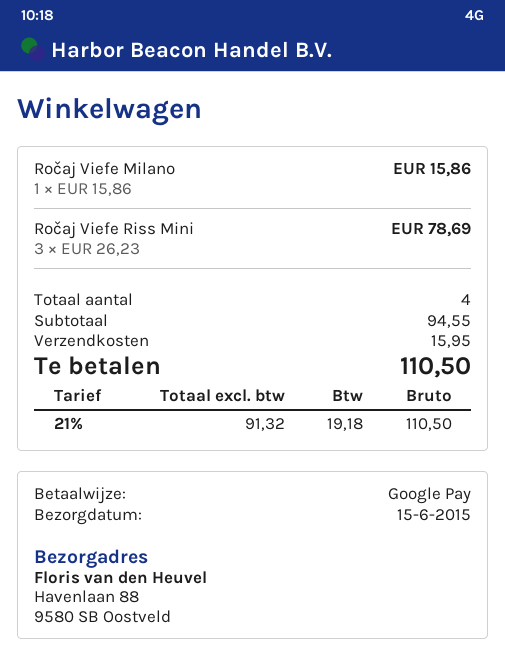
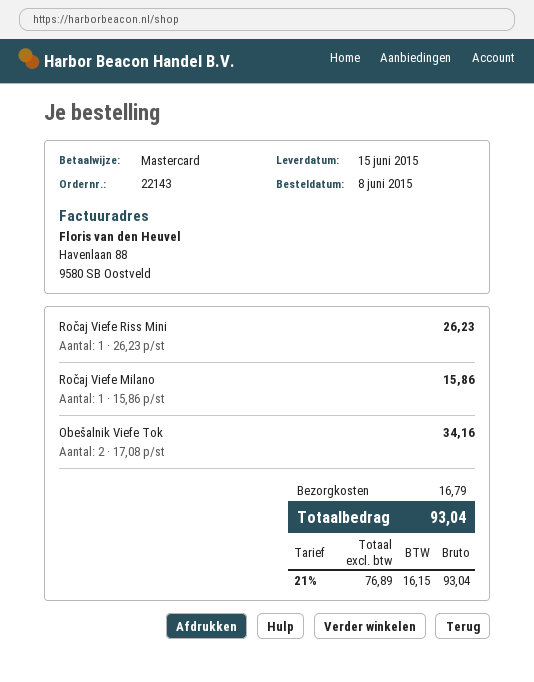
payment method: Google Pay -> Mastercard
Ročaj Viefe Riss Mini: 3 x 26.23 = 78.69 -> 1 x 26.23 = 26.23
Obešalnik Viefe Tok: none -> 2 x 17.08 = 34.16
shipping: 15.95 -> 16.79
net: 91.32 -> 76.89
tax: 21% = 19.18 -> 21% = 16.15
total: 110.50 -> 93.04

